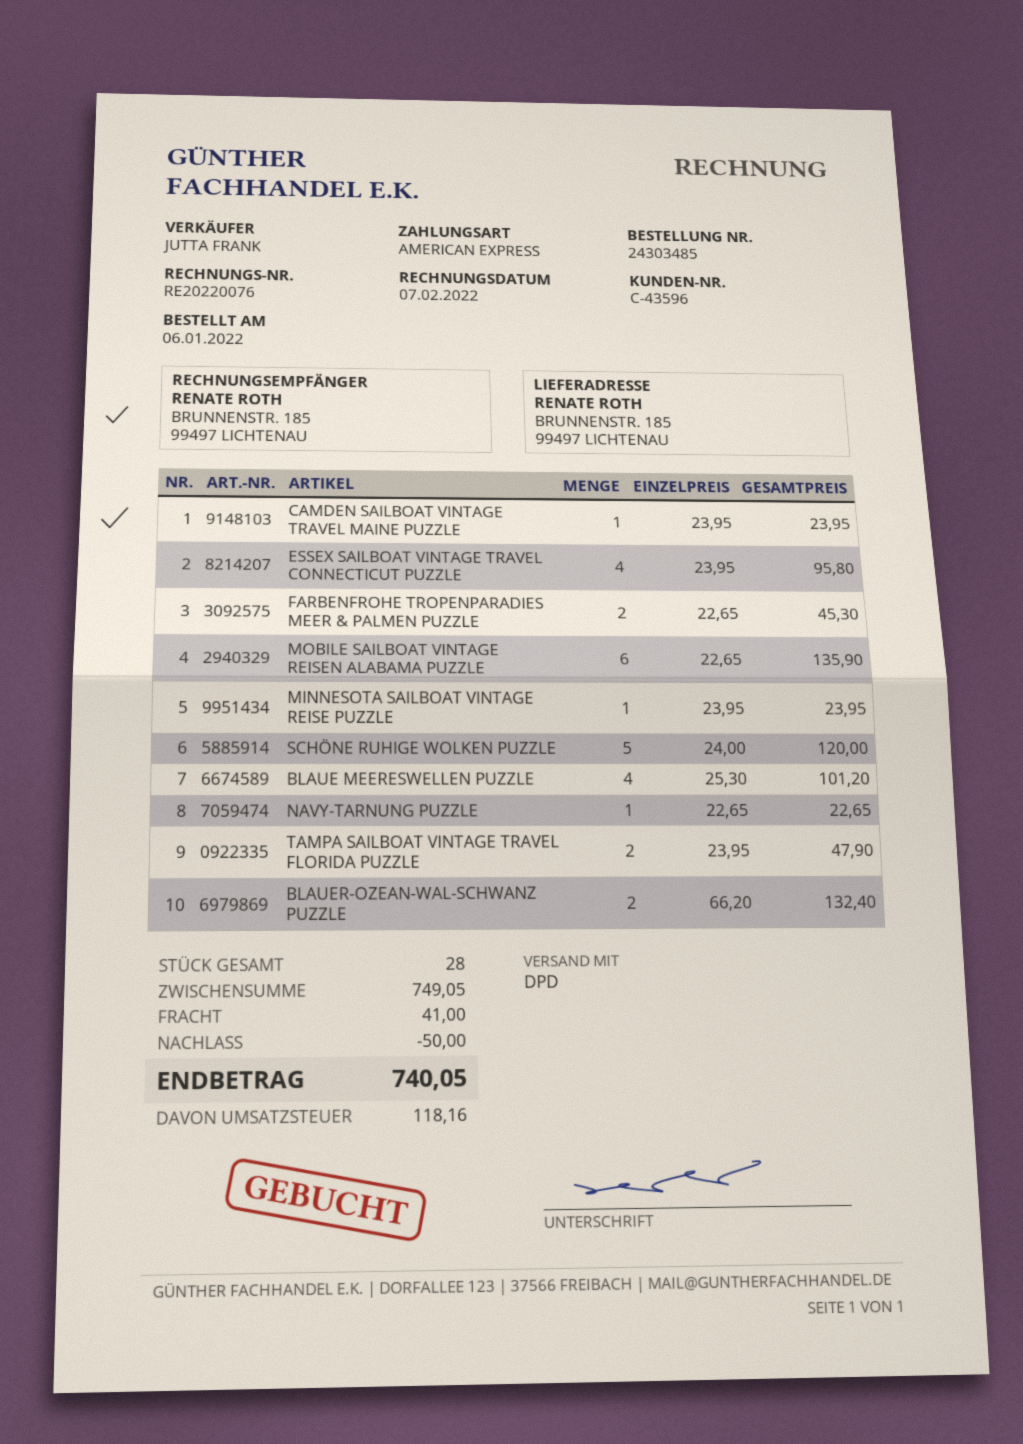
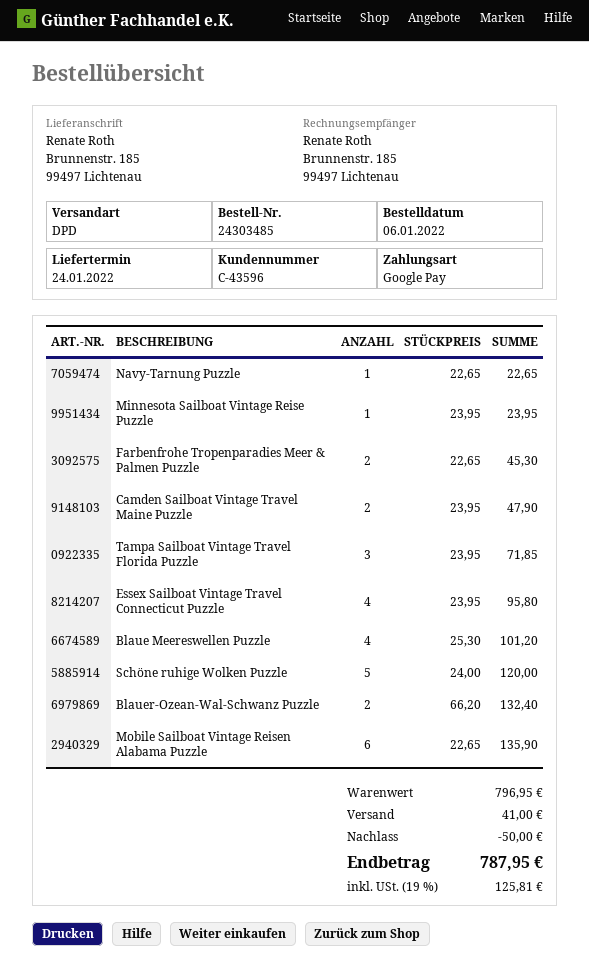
payment method: American Express -> Google Pay
CAMDEN SAILBOAT VINTAGE TRAVEL MAINE PUZZLE: 1 x 23.95 = 23.95 -> 2 x 23.95 = 47.90
TAMPA SAILBOAT VINTAGE TRAVEL FLORIDA PUZZLE: 2 x 23.95 = 47.90 -> 3 x 23.95 = 71.85
subtotal: 749.05 -> 796.95
tax: 118.16 -> 125.81
total: 740.05 -> 787.95

